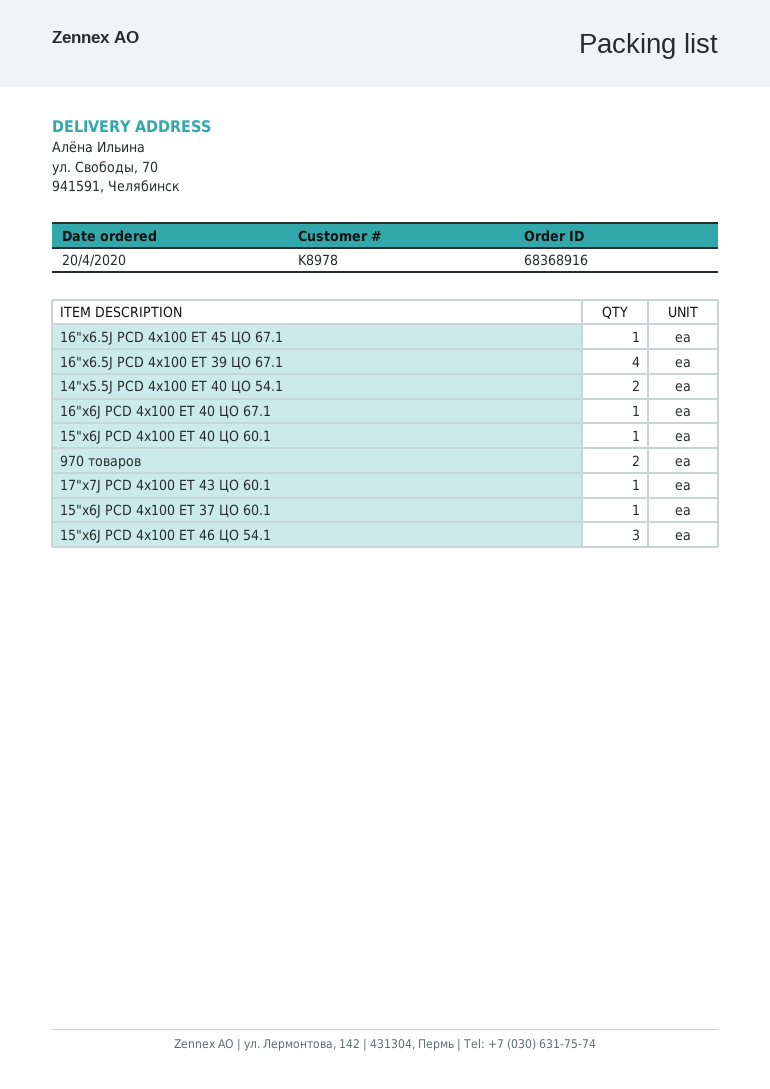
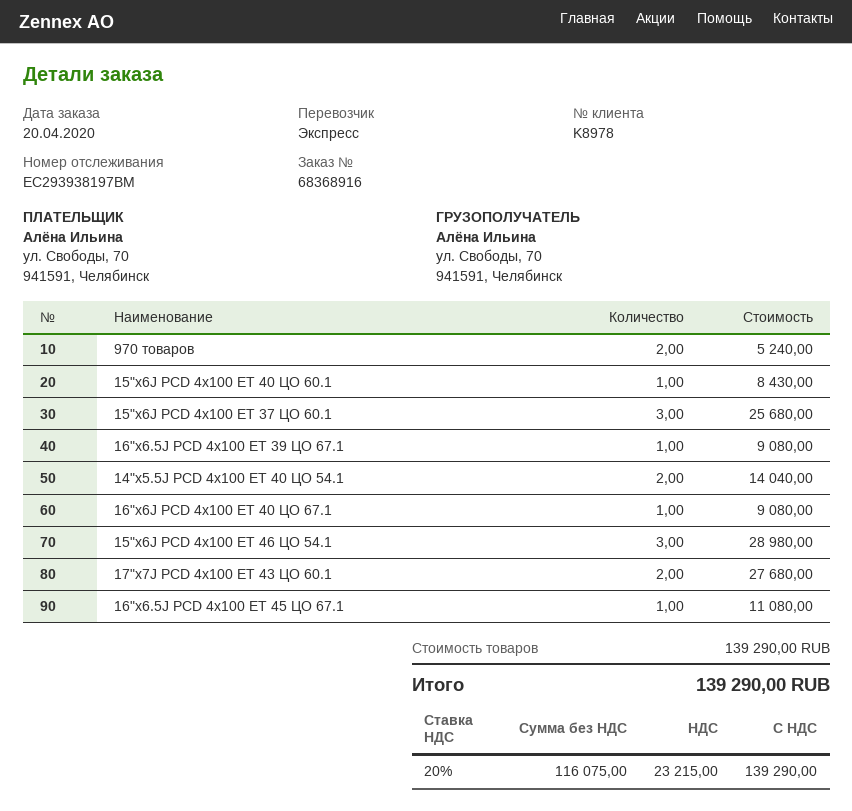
16"x6.5J PCD 4x100 ЕТ 39 ЦО 67.1: 4 -> 1
17"x7J PCD 4x100 ЕТ 43 ЦО 60.1: 1 -> 2
15"x6J PCD 4x100 ЕТ 37 ЦО 60.1: 1 -> 3

